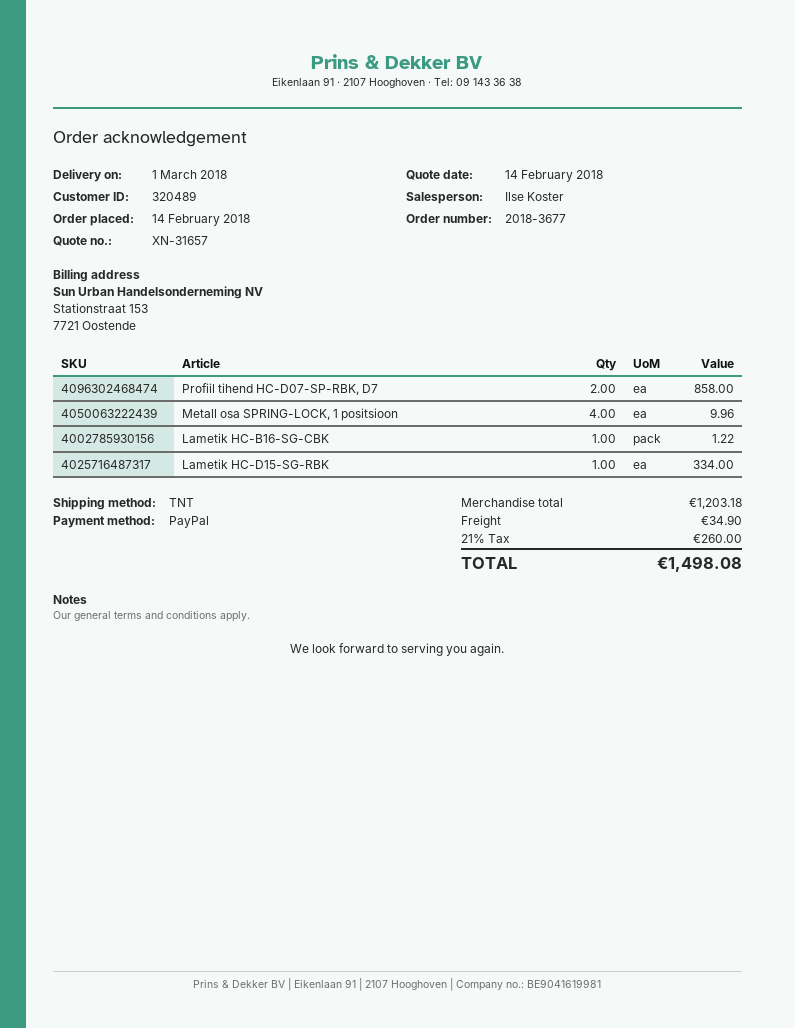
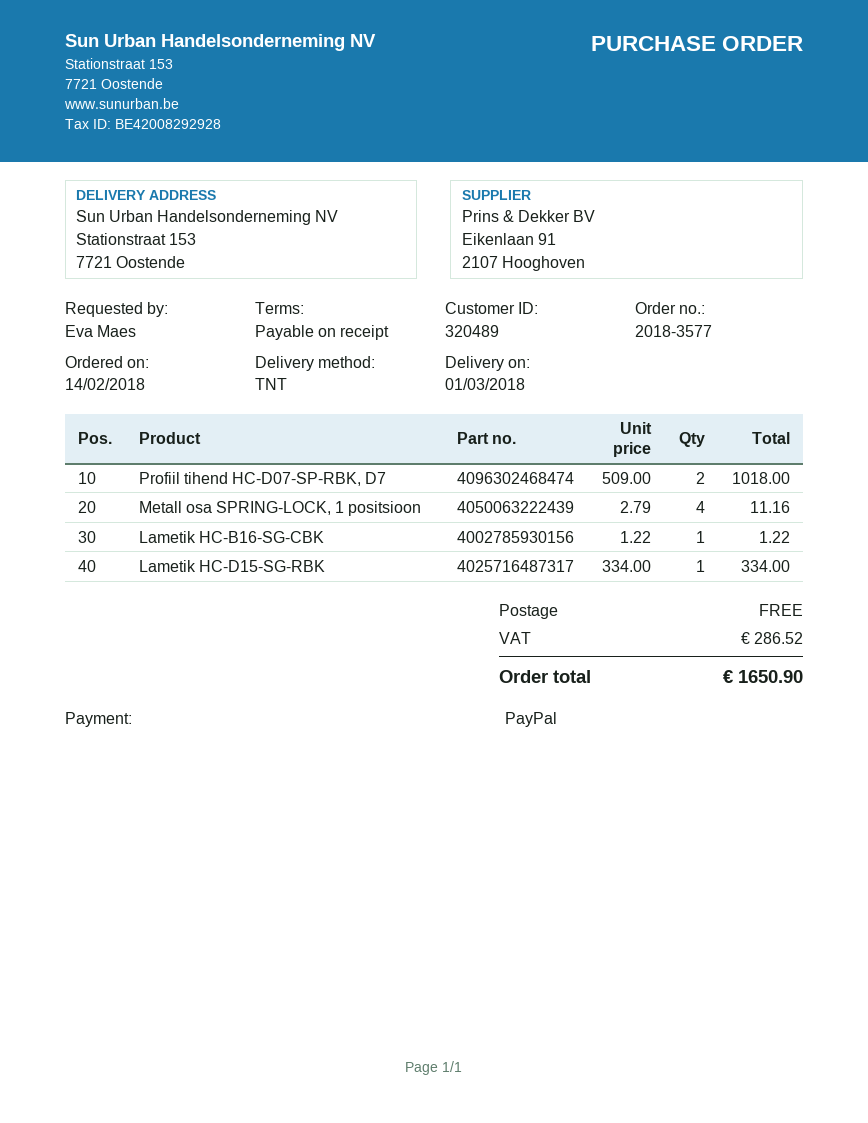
order number: 2018-3677 -> 2018-3577
Profiil tihend HC-D07-SP-RBK, D7: 2 for 858.00 -> 2 for 1018.00
Metall osa SPRING-LOCK, 1 positsioon: 4 for 9.96 -> 4 for 11.16
shipping: 34.90 -> 0.00
tax: 260.00 -> 286.52
total: 1498.08 -> 1650.90

